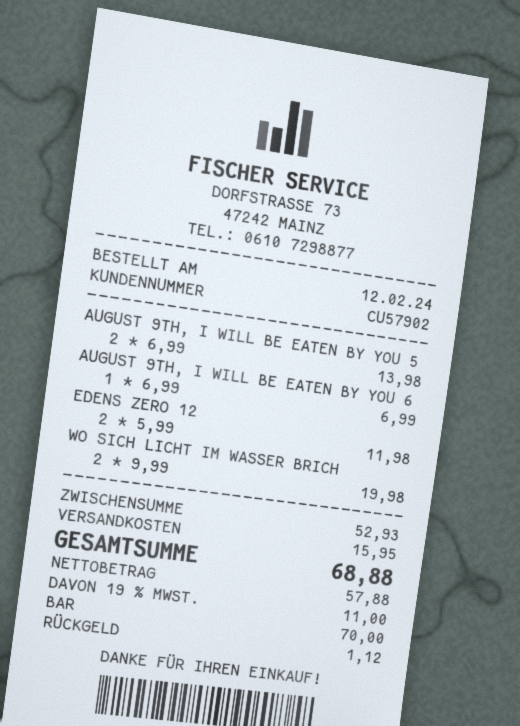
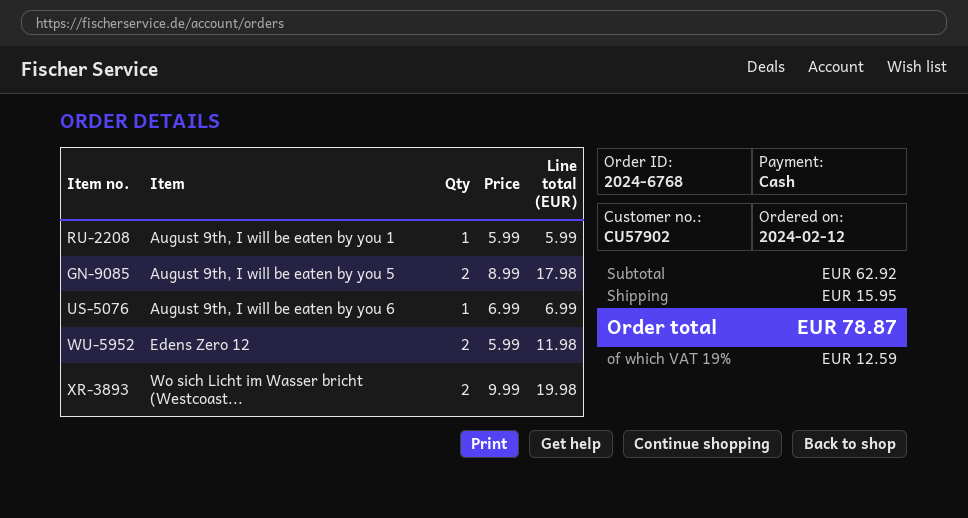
AUGUST 9TH, I WILL BE EATEN BY YOU 5: 2 x 6.99 = 13.98 -> 2 x 8.99 = 17.98
August 9th, I will be eaten by you 1: none -> 1 x 5.99 = 5.99
subtotal: 52.93 -> 62.92
tax: 19% = 11.00 -> 19% = 12.59
total: 68.88 -> 78.87

